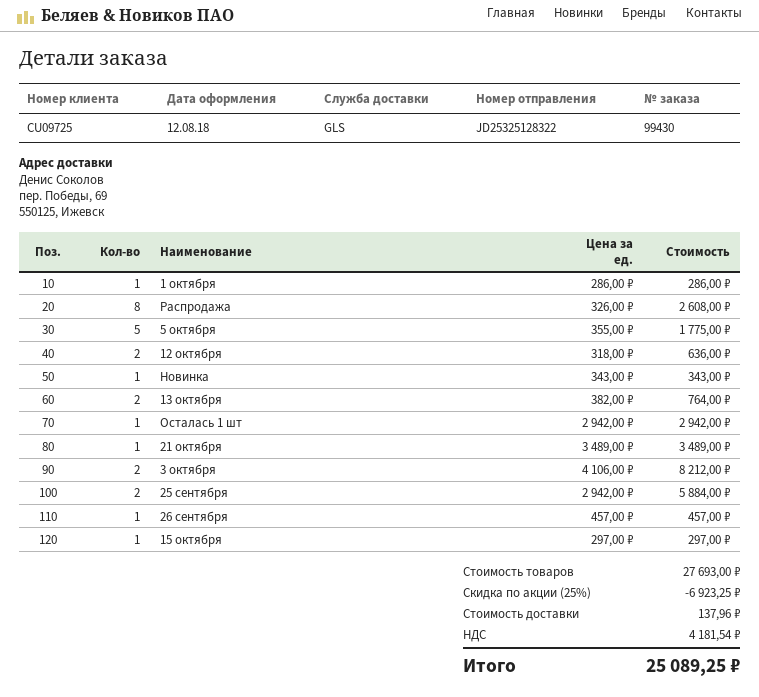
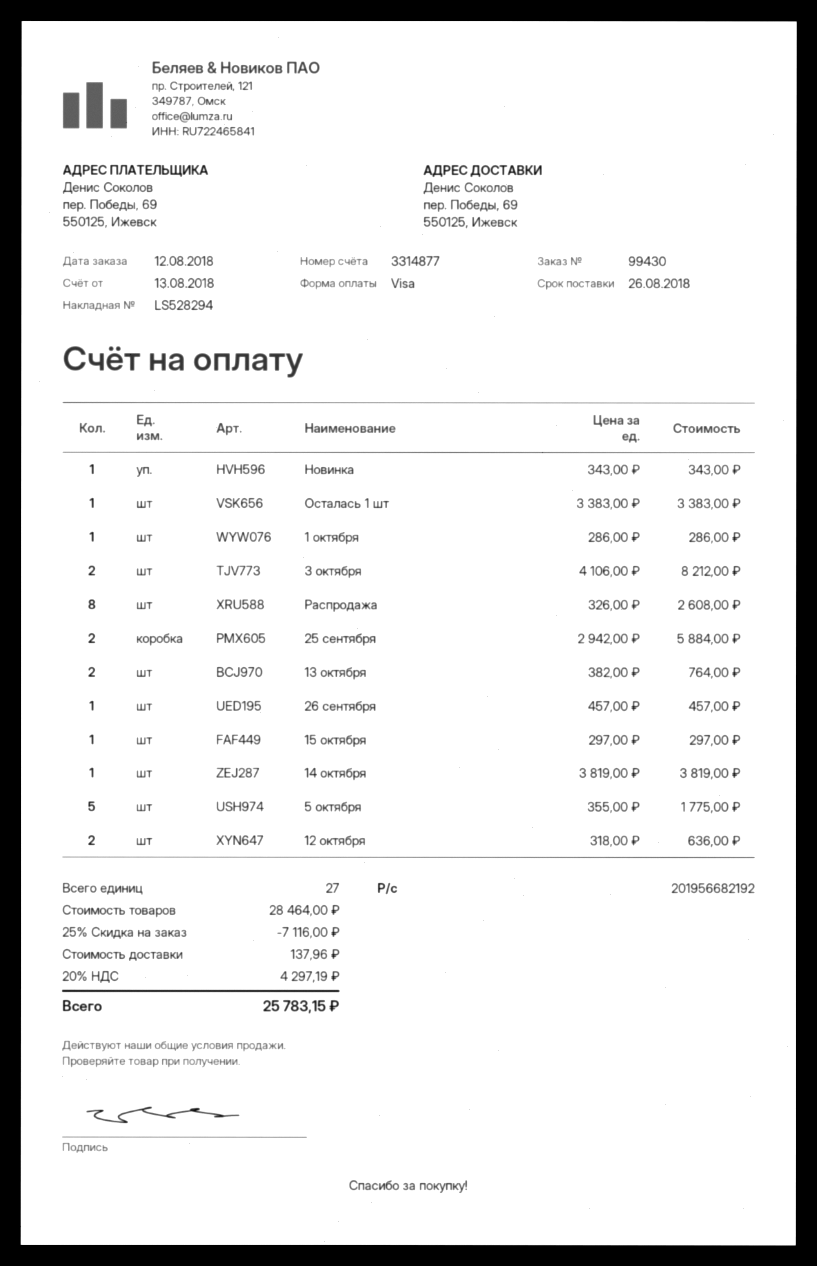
Осталась 1 шт: 1 x 2942.00 = 2942.00 -> 1 x 3383.00 = 3383.00
21 октября: 1 x 3489.00 = 3489.00 -> none
14 октября: none -> 1 x 3819.00 = 3819.00
subtotal: 27693.00 -> 28464.00
discount: 25% = 6923.25 -> 25% = 7116.00
tax: 4181.54 -> 4297.19
total: 25089.25 -> 25783.15

